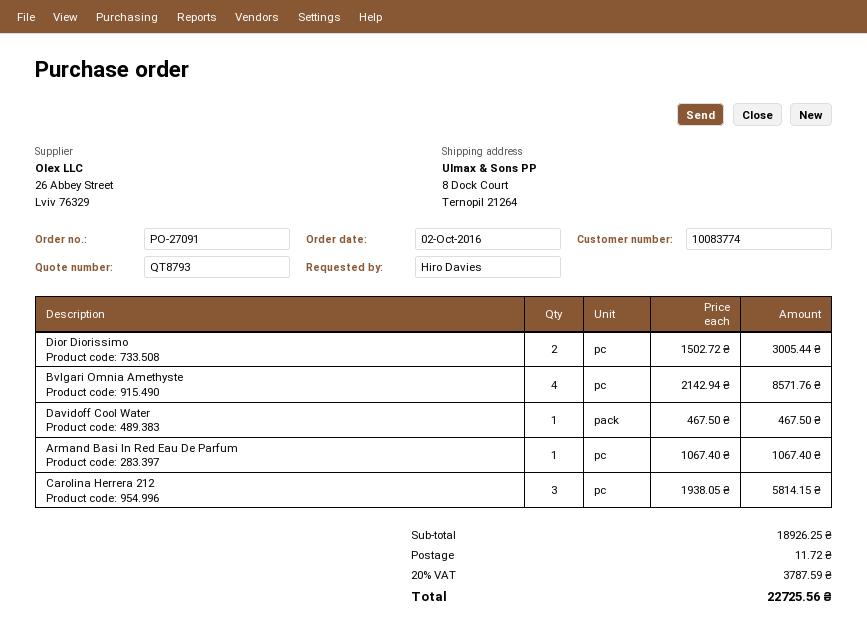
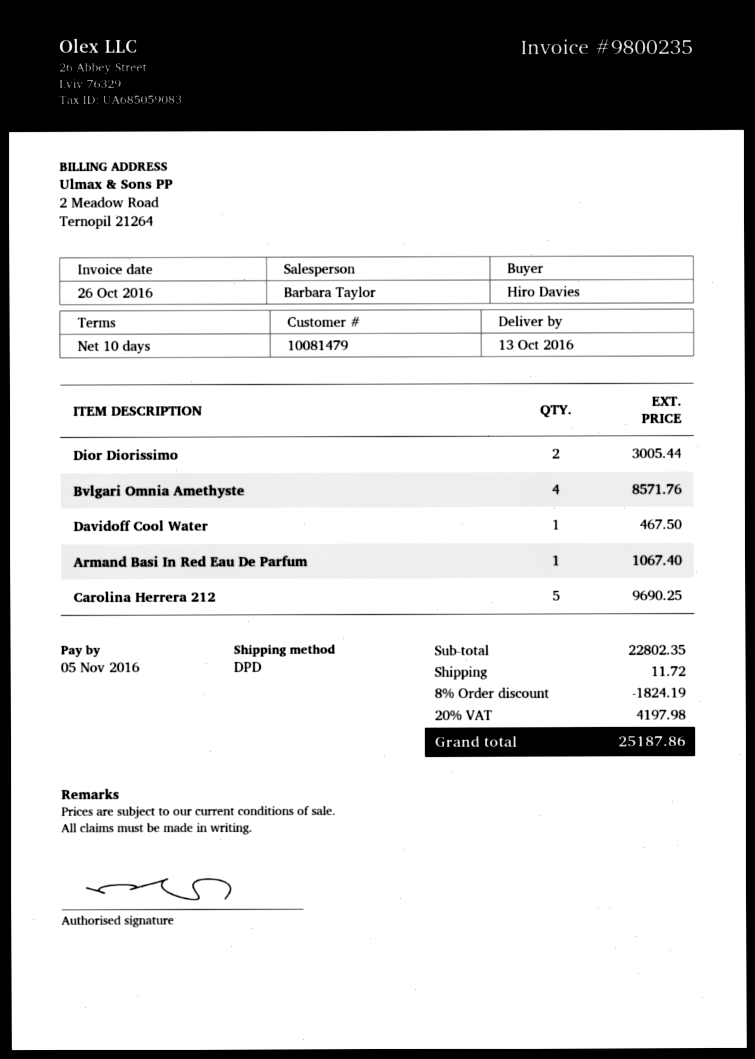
customer number: 10083774 -> 10081479
Carolina Herrera 212: 3 for 5814.15 -> 5 for 9690.25
subtotal: 18926.25 -> 22802.35
discount: none -> 8% = 1824.19
tax: 20% = 3787.59 -> 20% = 4197.98
total: 22725.56 -> 25187.86

